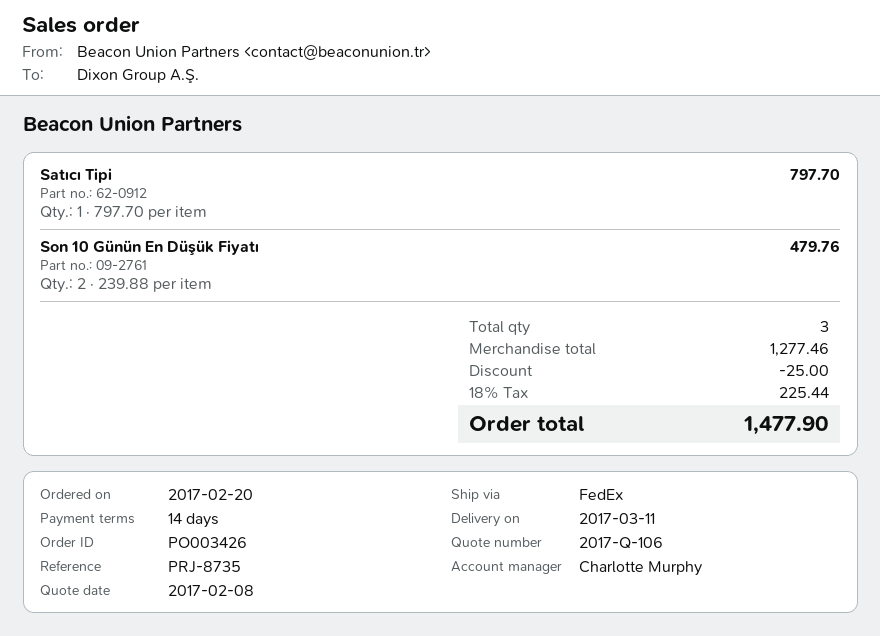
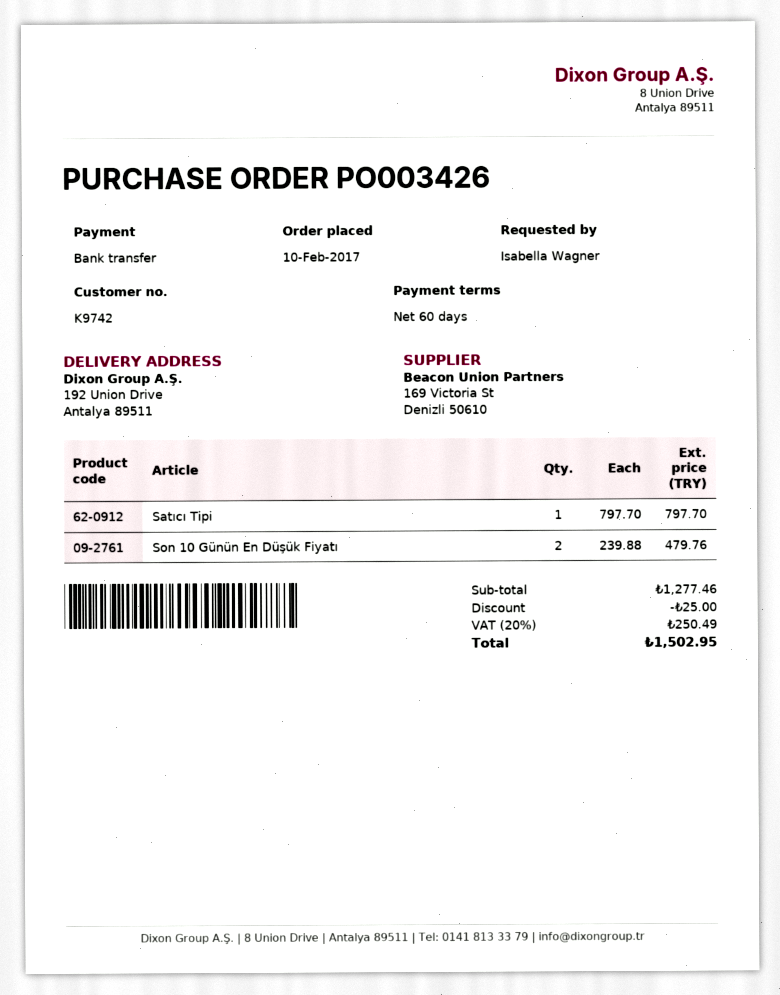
order date: 2017-02-20 -> 2017-02-10
payment terms: 14 days -> 60 days
tax: 18% = 225.44 -> 20% = 250.49
total: 1477.90 -> 1502.95

